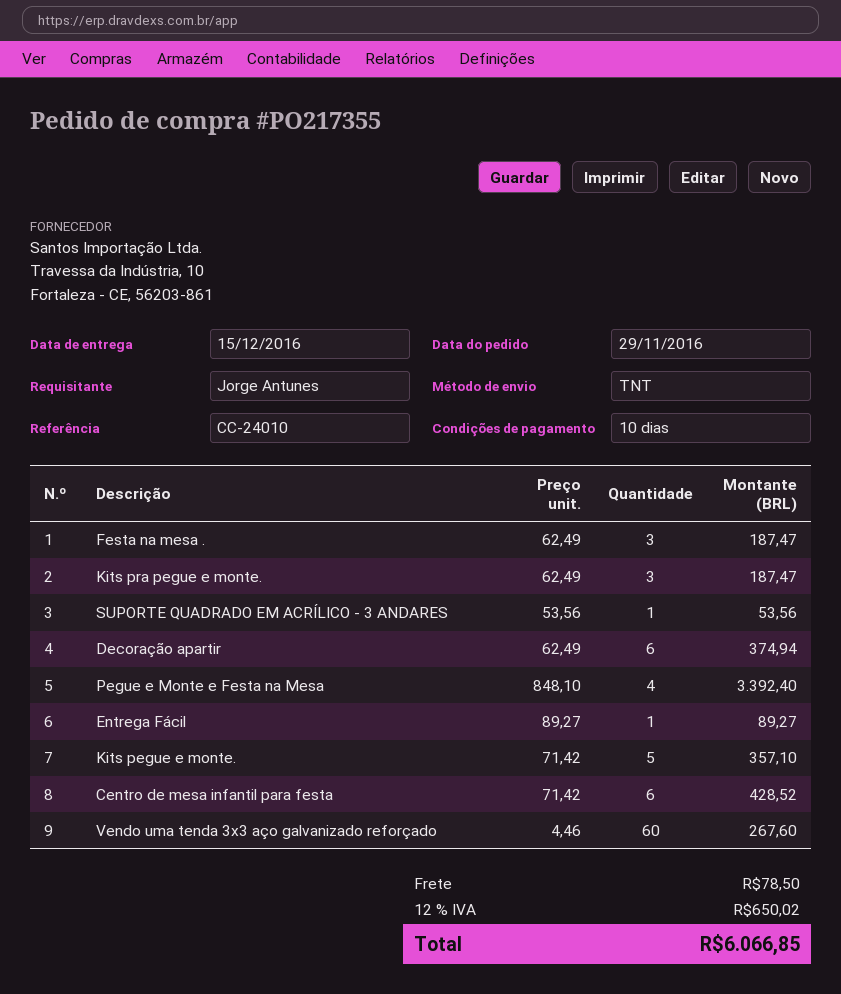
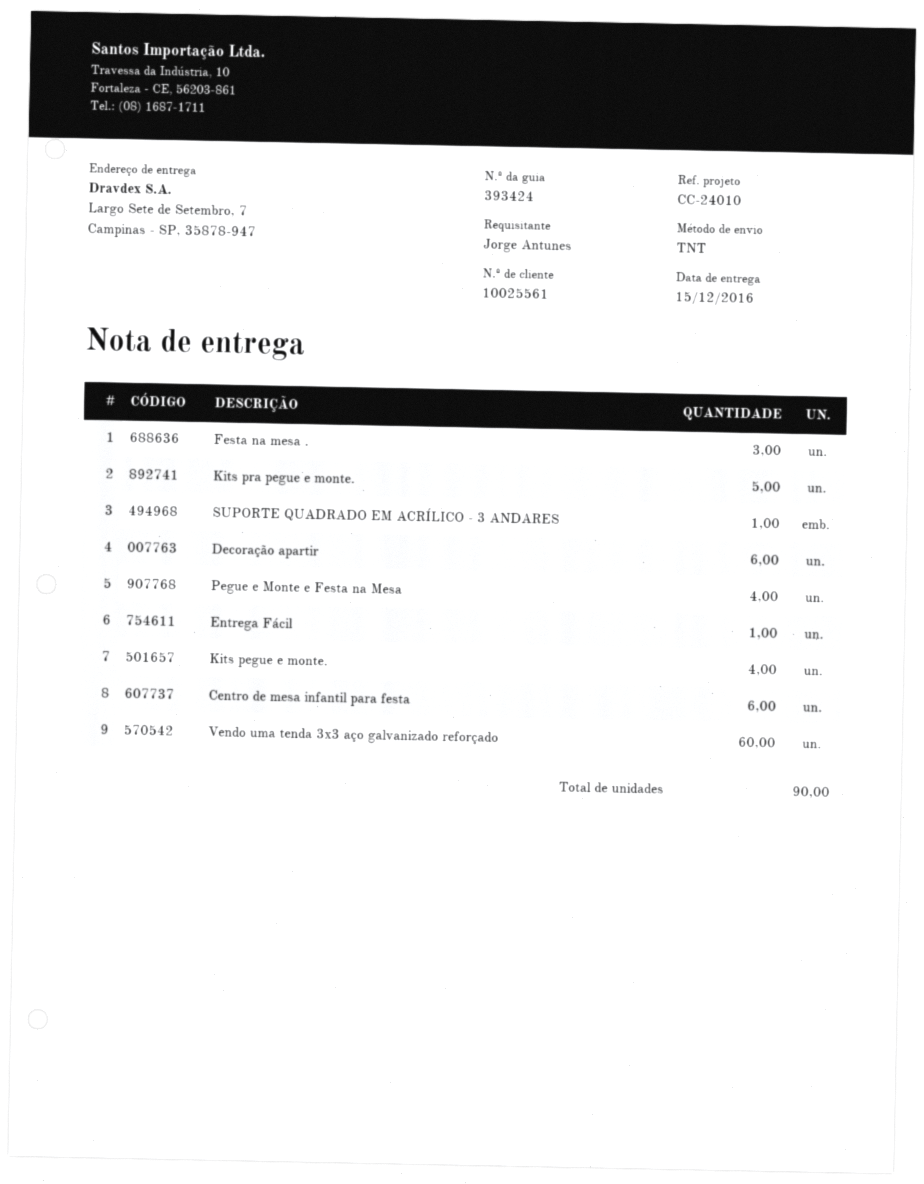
Kits pra pegue e monte.: 3 -> 5
Kits pegue e monte.: 5 -> 4

